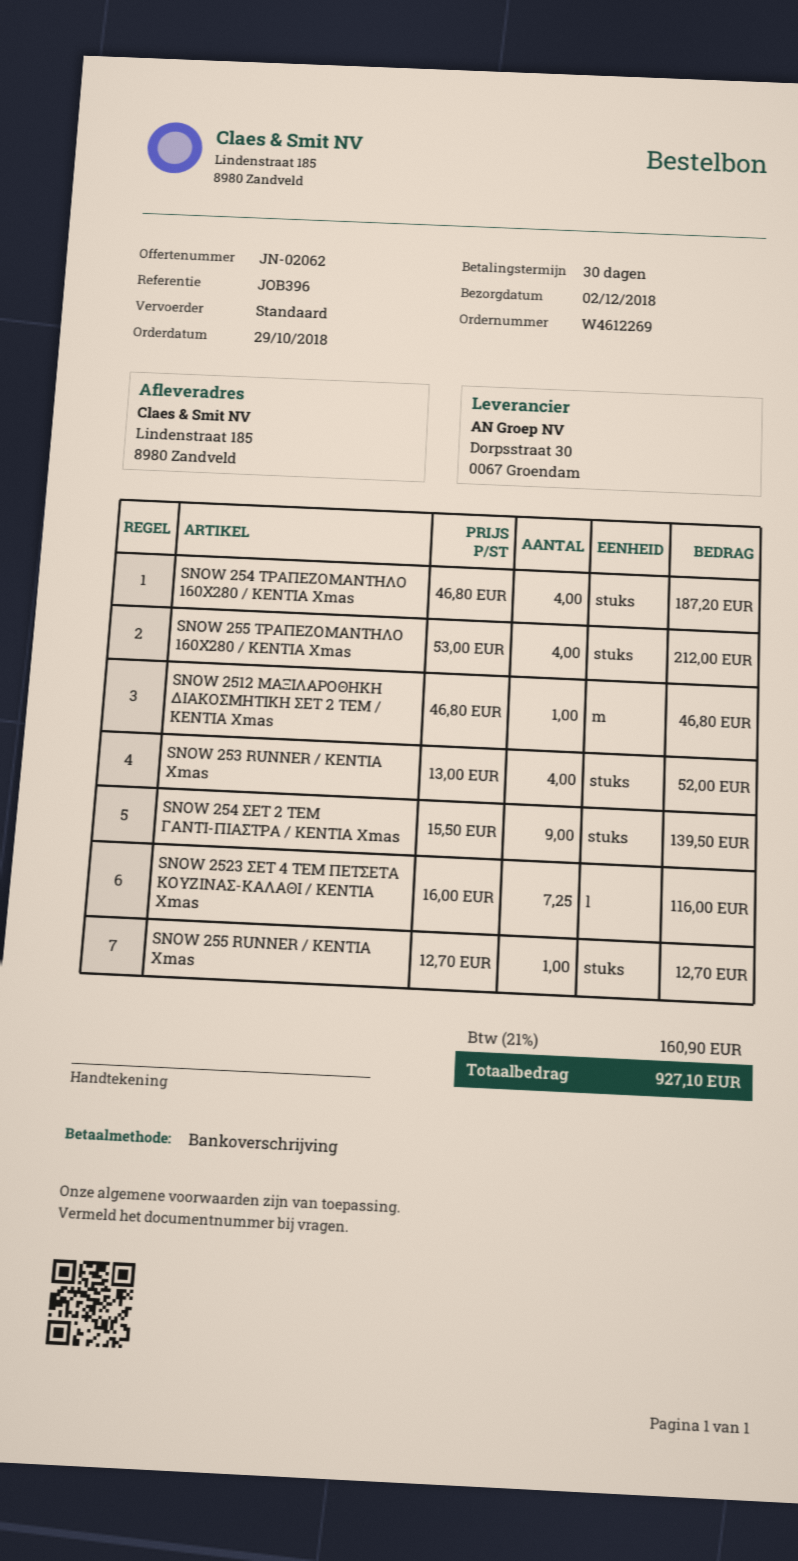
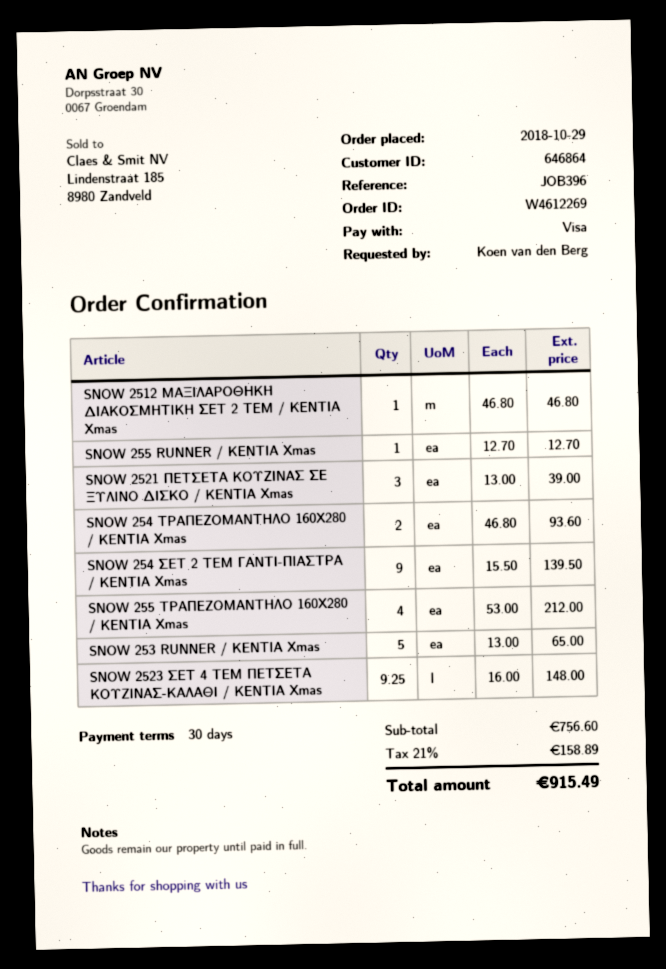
payment method: bank transfer -> Visa
SNOW 254 ΤΡΑΠΕΖΟΜΑΝΤΗΛΟ 160Χ280 / ΚΕΝΤΙΑ Xmas: 4 x 46.80 = 187.20 -> 2 x 46.80 = 93.60
SNOW 253 RUNNER / ΚΕΝΤΙΑ Xmas: 4 x 13.00 = 52.00 -> 5 x 13.00 = 65.00
SNOW 2523 ΣΕΤ 4 ΤΕΜ ΠΕΤΣΕΤΑ ΚΟΥΖΙΝΑΣ-ΚΑΛΑΘΙ / ΚΕΝΤΙΑ Xmas: 7.25 x 16.00 = 116.00 -> 9.25 x 16.00 = 148.00
SNOW 2521 ΠΕΤΣΕΤΑ ΚΟΥΖΙΝΑΣ ΣΕ ΞΥΛΙΝΟ ΔΙΣΚΟ / ΚΕΝΤΙΑ Xmas: none -> 3 x 13.00 = 39.00
tax: 21% = 160.90 -> 21% = 158.89
total: 927.10 -> 915.49

